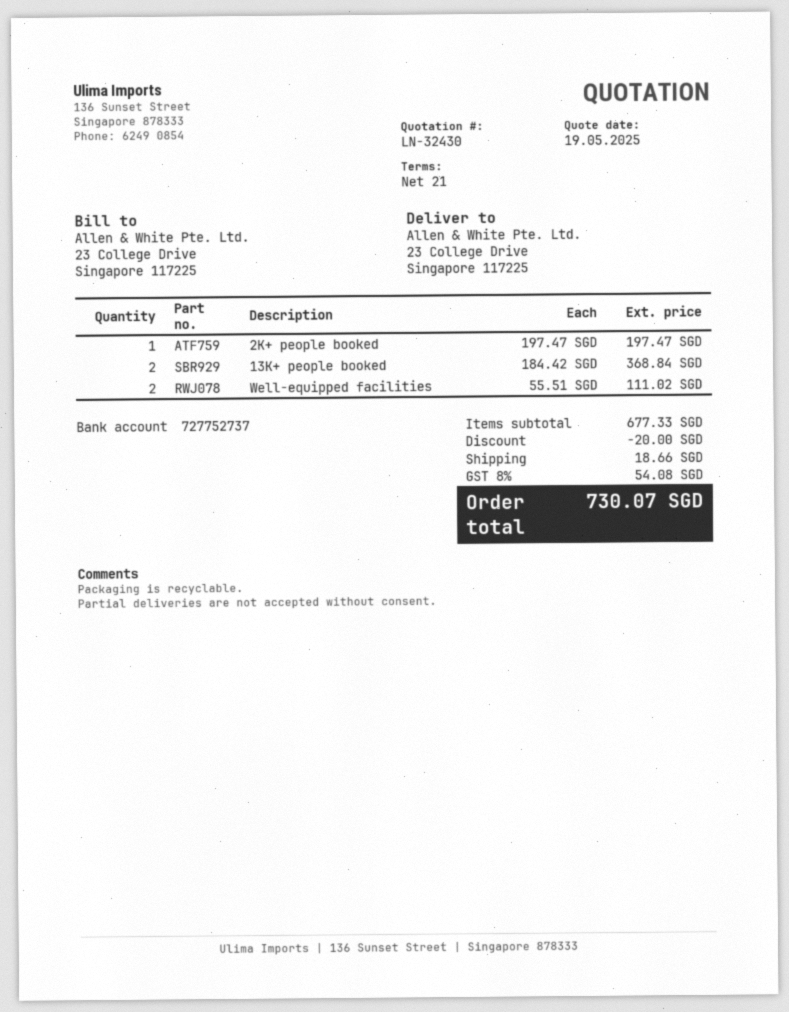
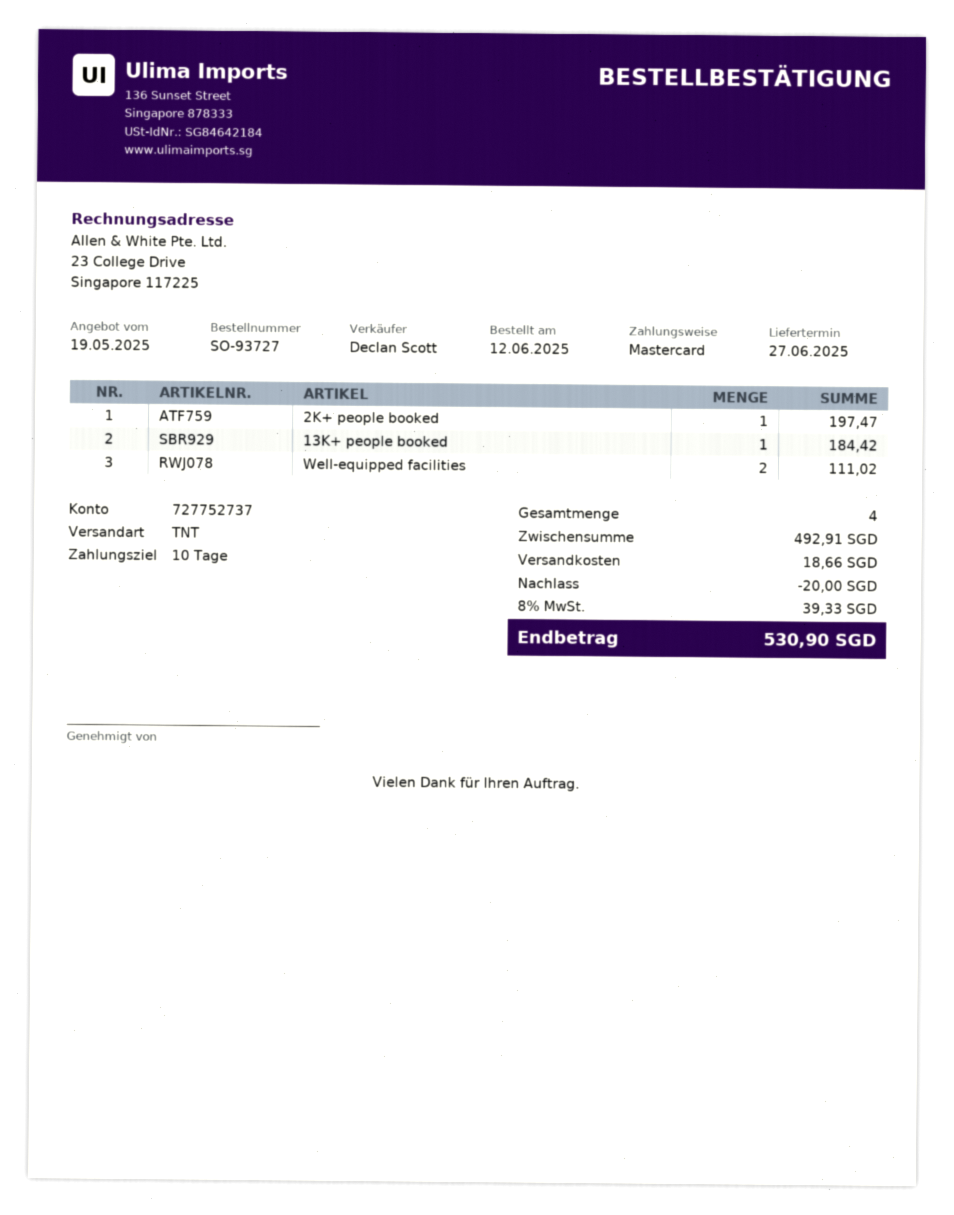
payment terms: 21 days -> 10 days
13K+ people booked: 2 for 368.84 -> 1 for 184.42
subtotal: 677.33 -> 492.91
tax: 8% = 54.08 -> 8% = 39.33
total: 730.07 -> 530.90

